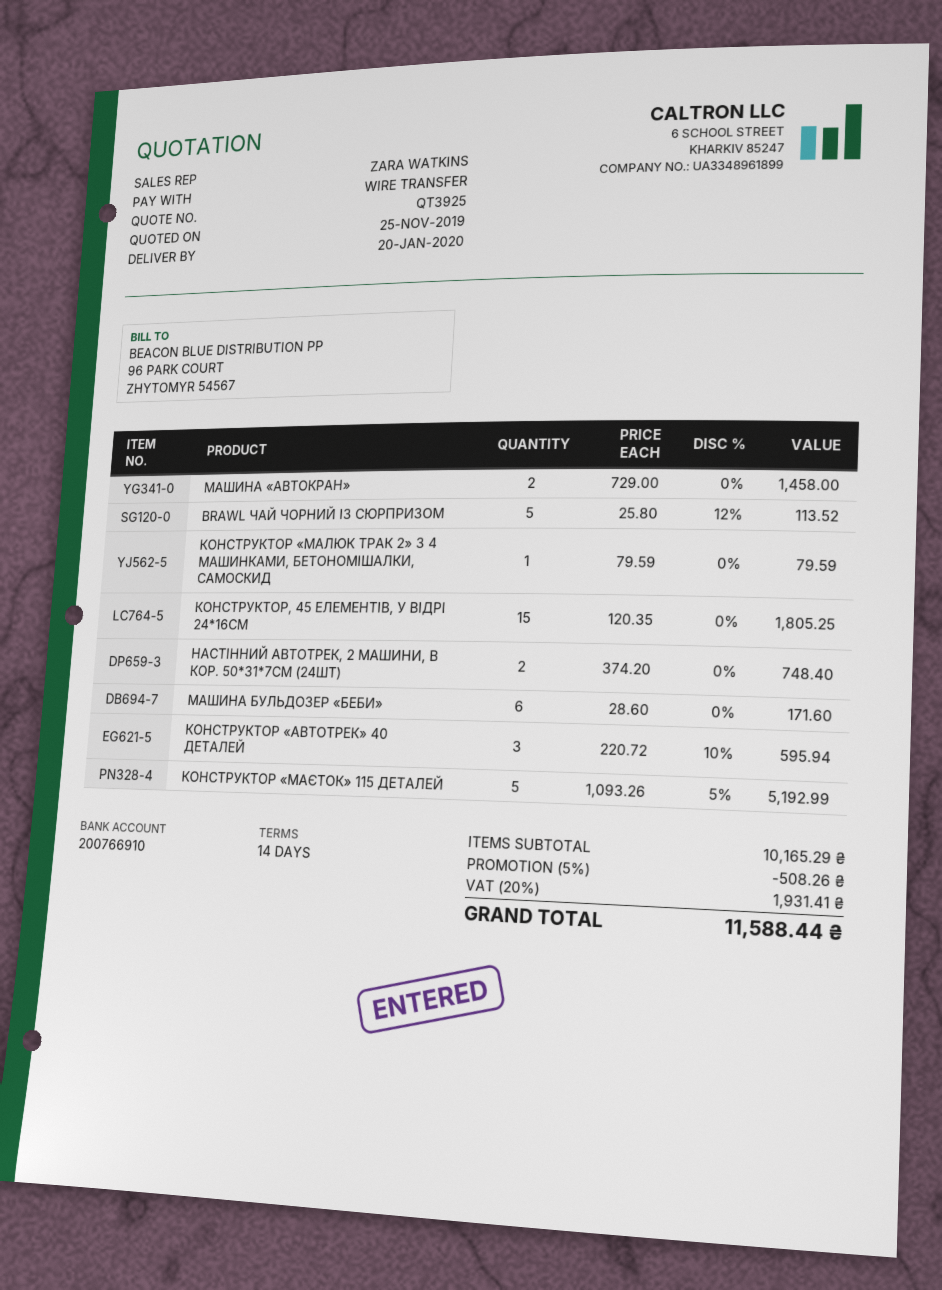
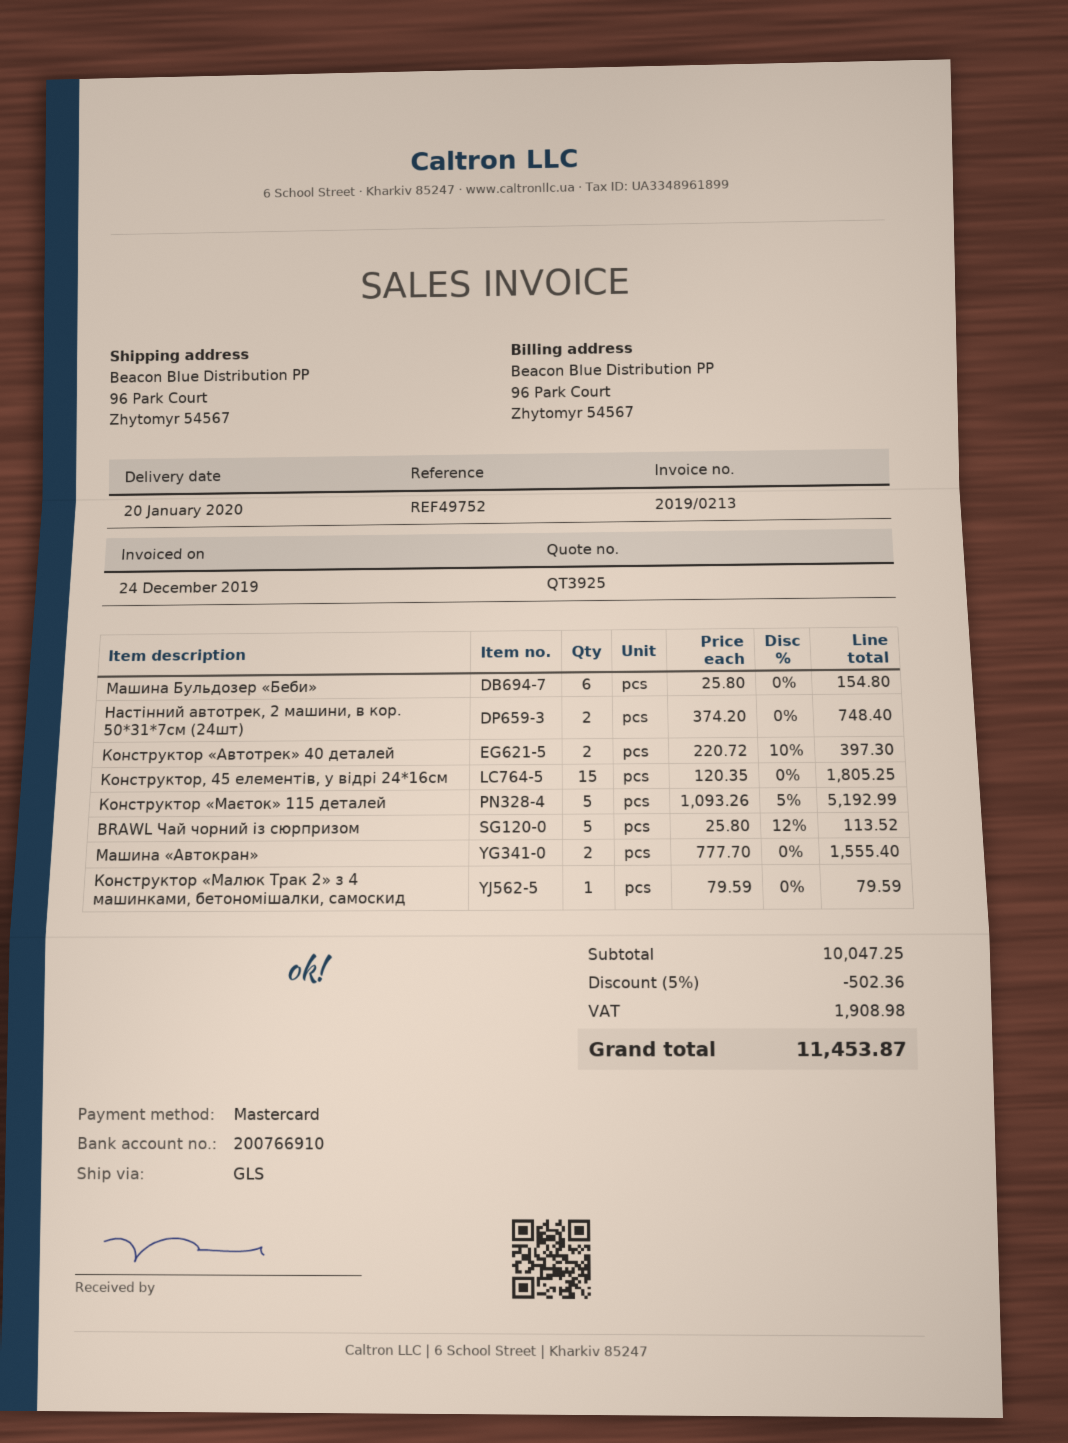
payment method: bank transfer -> Mastercard
МАШИНА «АВТОКРАН»: 2 x 729.00 = 1458.00 -> 2 x 777.70 = 1555.40
МАШИНА БУЛЬДОЗЕР «БЕБИ»: 6 x 28.60 = 171.60 -> 6 x 25.80 = 154.80
КОНСТРУКТОР «АВТОТРЕК» 40 ДЕТАЛЕЙ: 3 x 220.72 - 10% = 595.94 -> 2 x 220.72 - 10% = 397.30
subtotal: 10165.29 -> 10047.25
discount: 5% = 508.26 -> 5% = 502.36
tax: 1931.41 -> 1908.98
total: 11588.44 -> 11453.87

